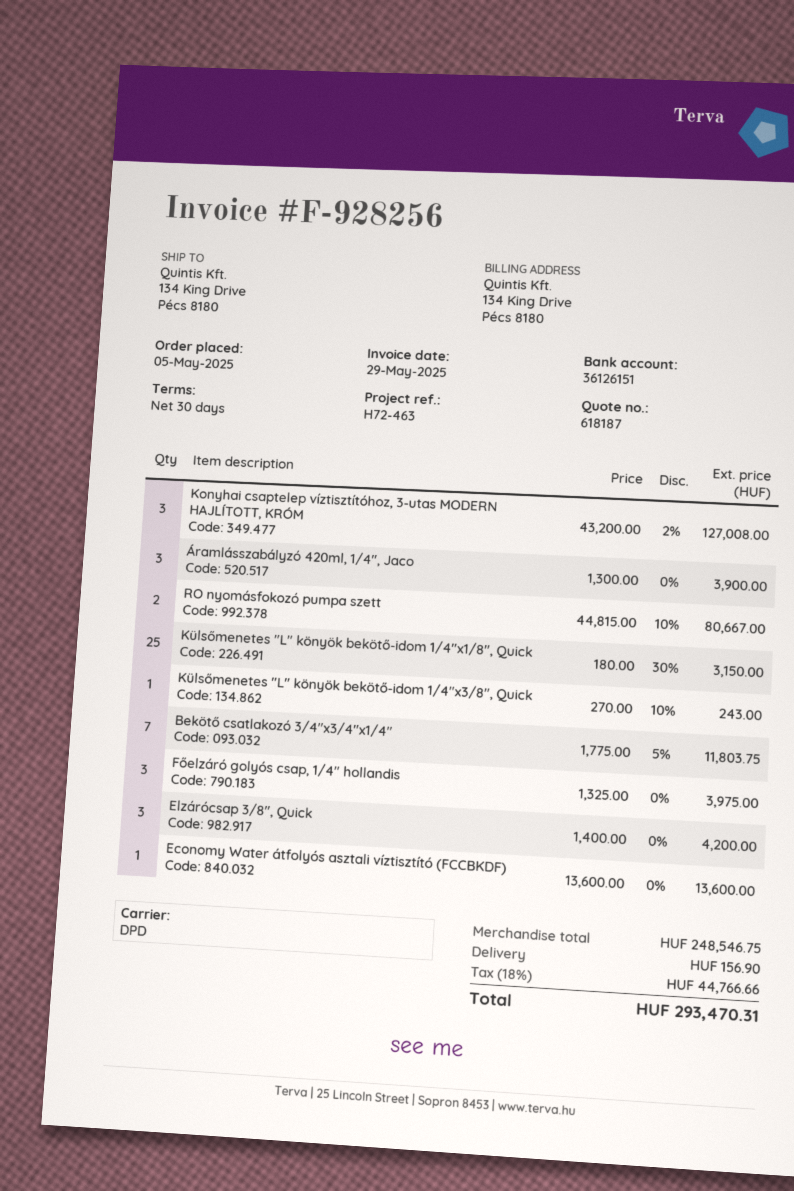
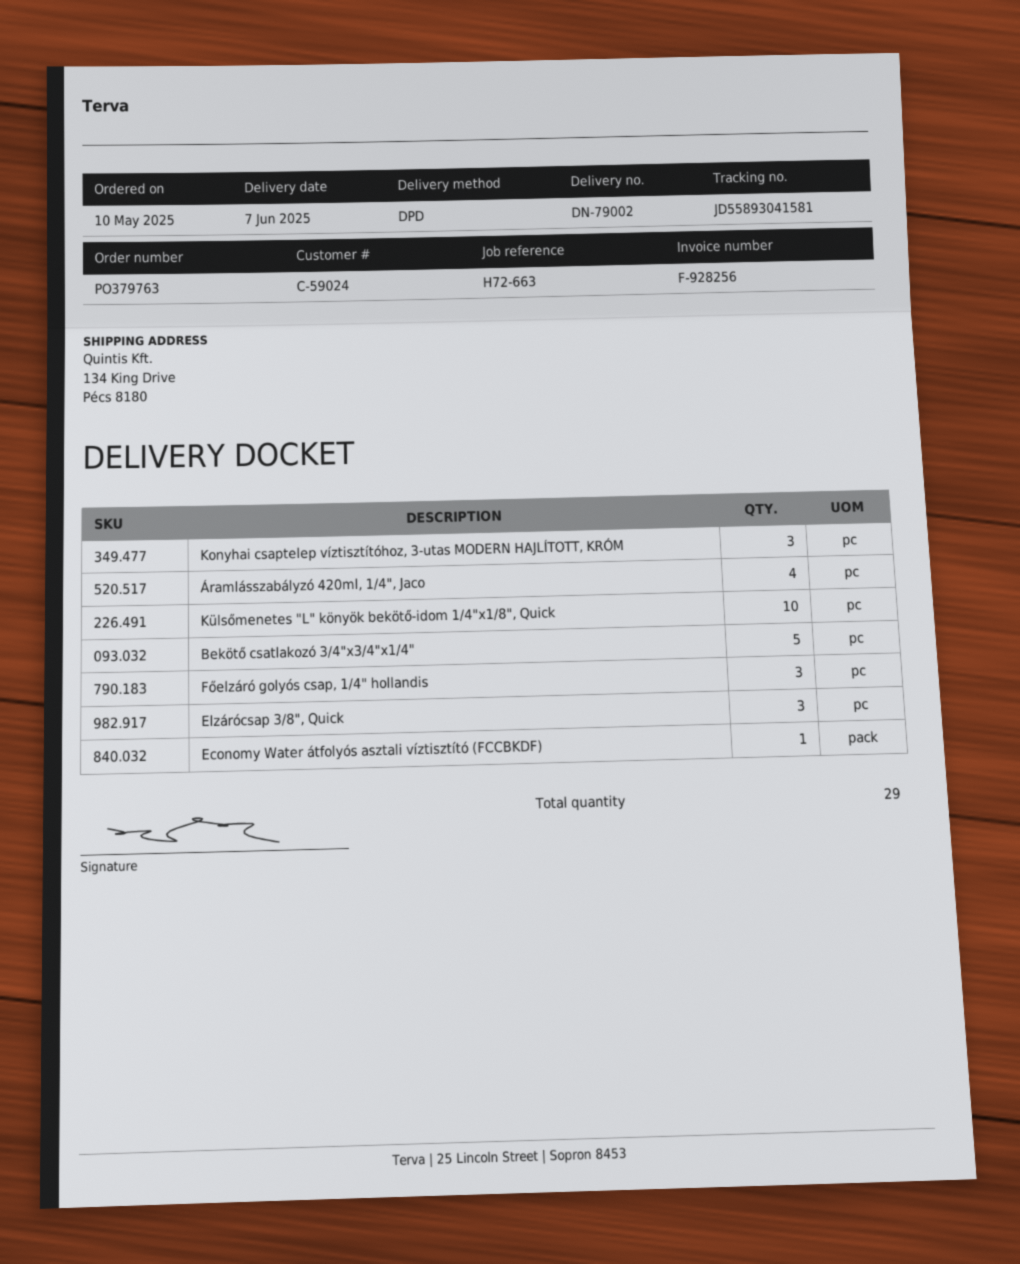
order date: 2025-05-05 -> 2025-05-10
reference: H72-463 -> H72-663
Áramlásszabályzó 420ml, 1/4", Jaco: 3 -> 4
RO nyomásfokozó pumpa szett: 2 -> none
Külsőmenetes "L" könyök bekötő-idom 1/4"x1/8", Quick: 25 -> 10
Külsőmenetes "L" könyök bekötő-idom 1/4"x3/8", Quick: 1 -> none
Bekötő csatlakozó 3/4"x3/4"x1/4": 7 -> 5

